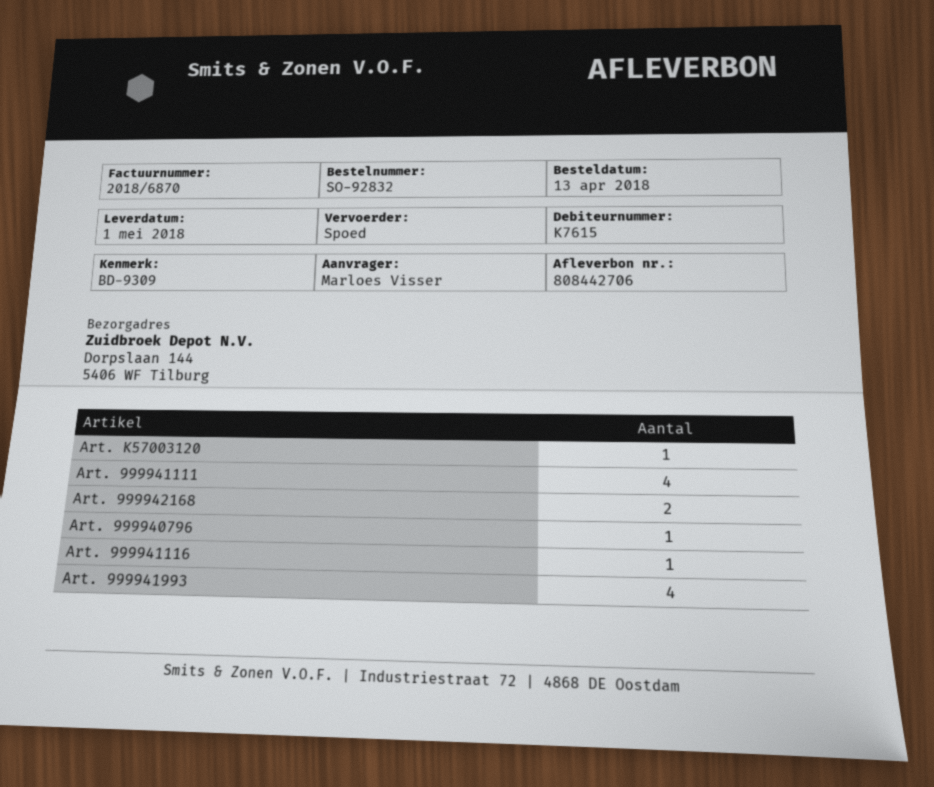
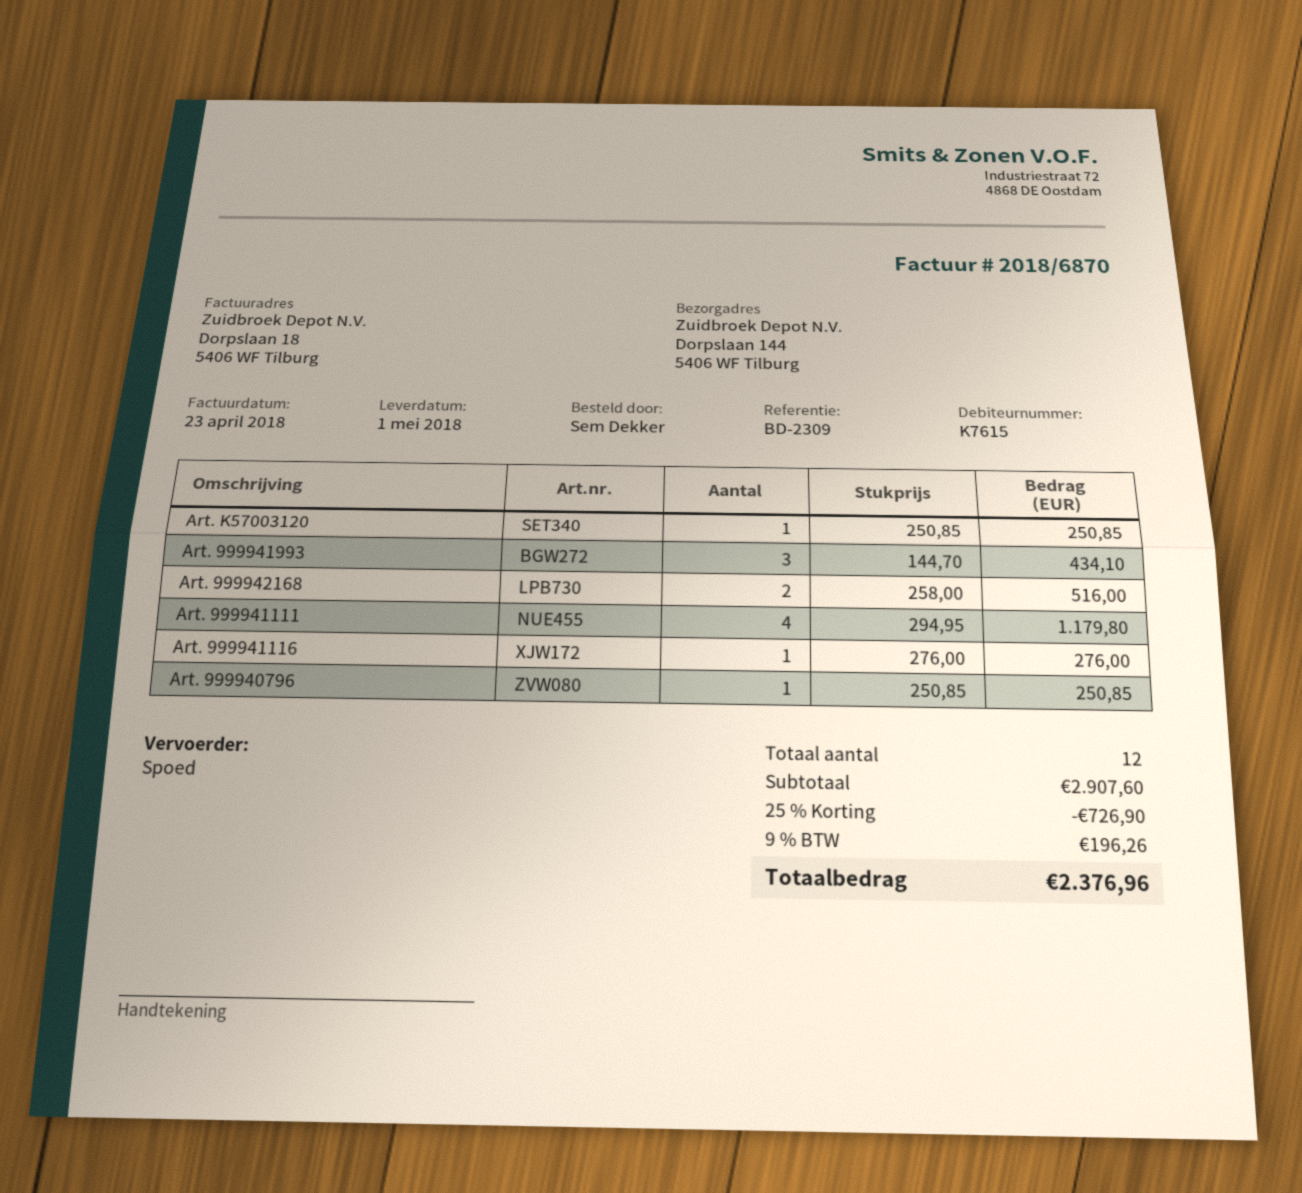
reference: BD-9309 -> BD-2309
ordered by: Marloes Visser -> Sem Dekker
Art. 999941993: 4 -> 3

